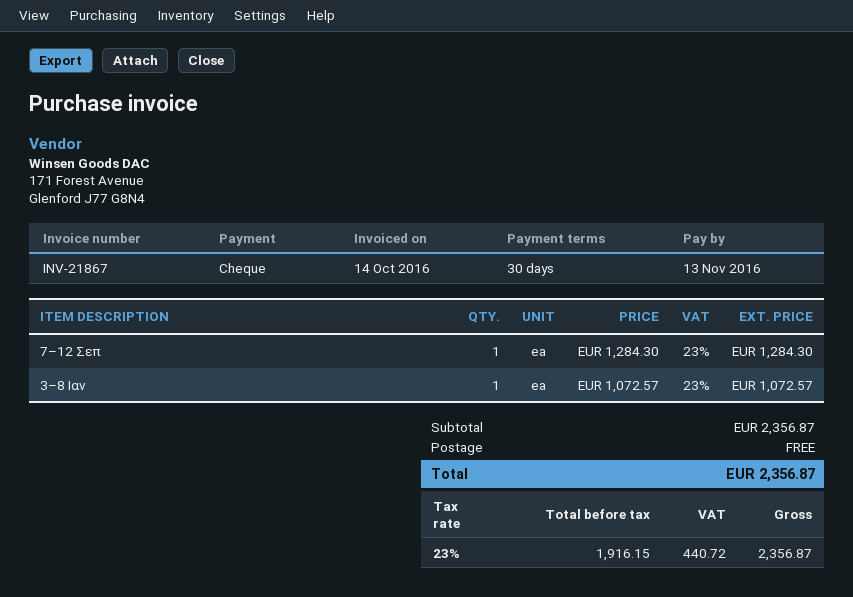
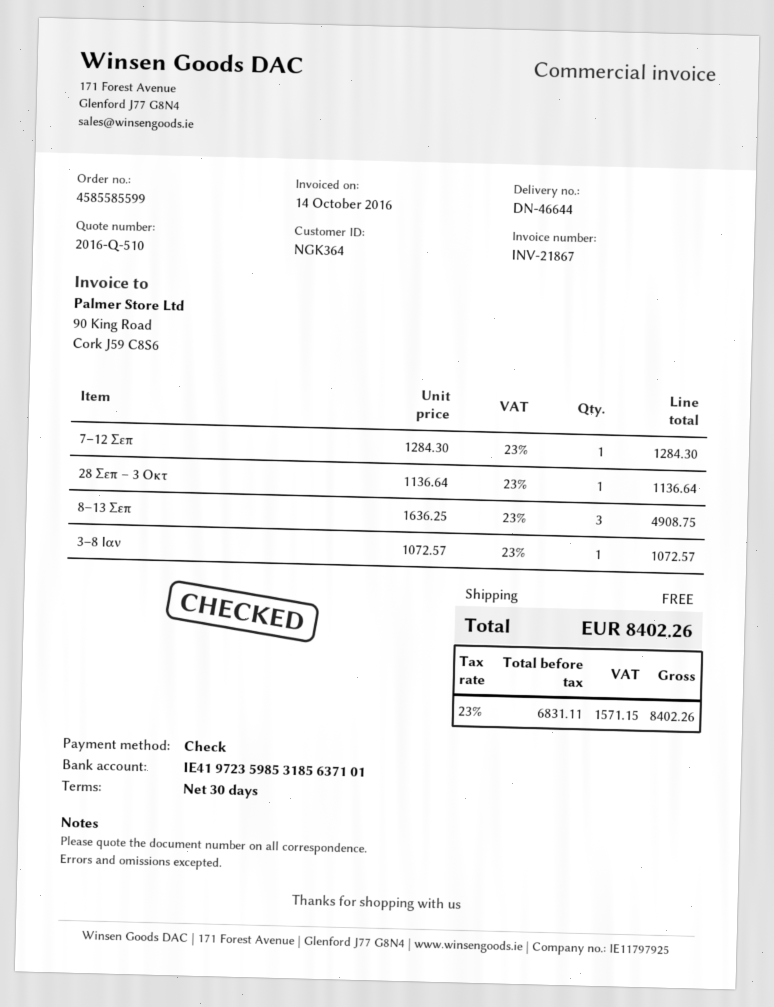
28 Σεπ – 3 Οκτ: none -> 1 x 1136.64 = 1136.64
8–13 Σεπ: none -> 3 x 1636.25 = 4908.75
net: 1916.15 -> 6831.11
tax: 23% = 440.72 -> 23% = 1571.15
total: 2356.87 -> 8402.26

